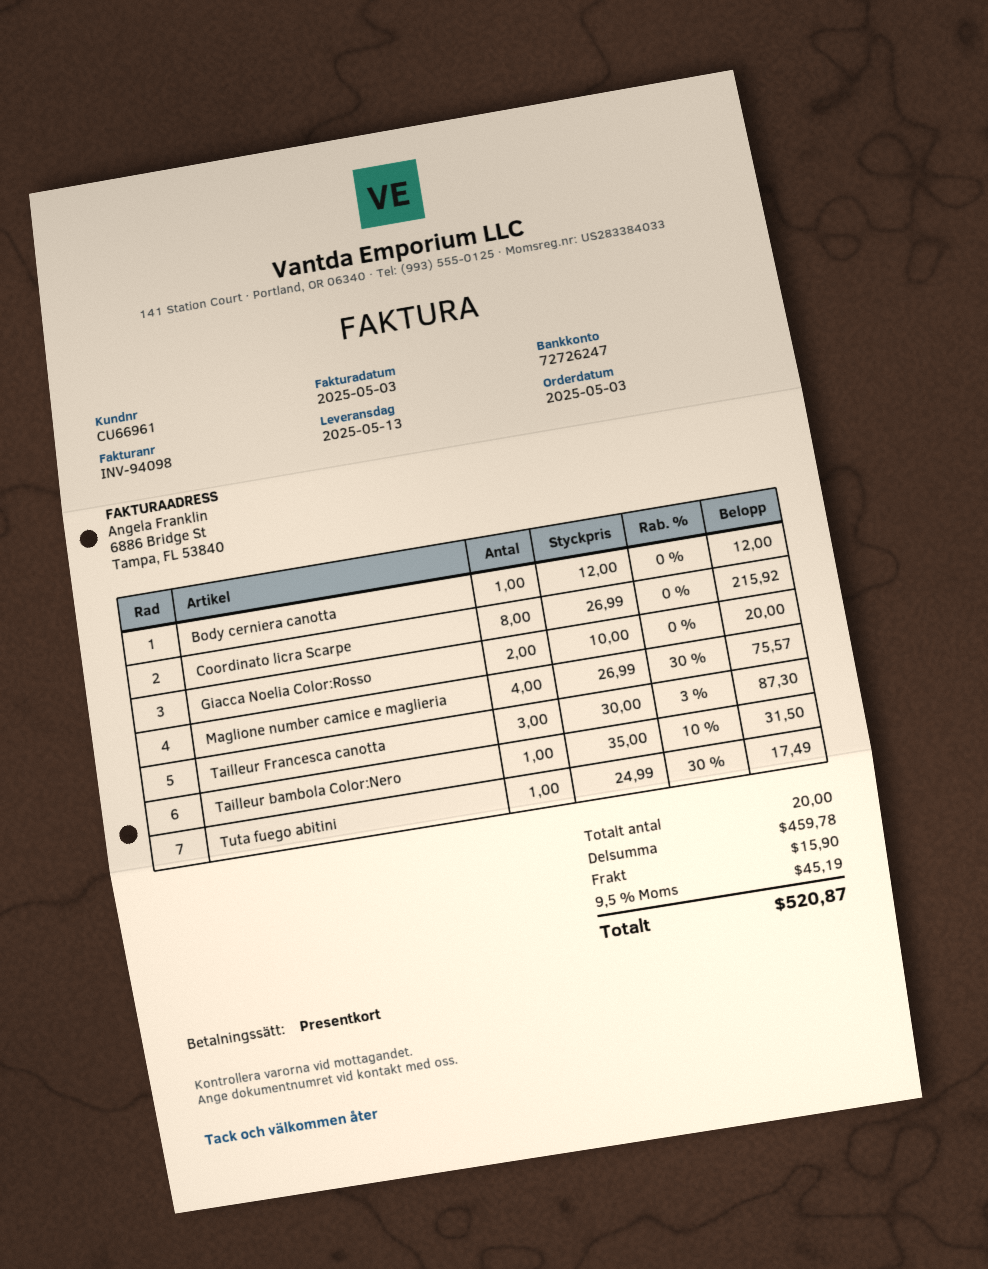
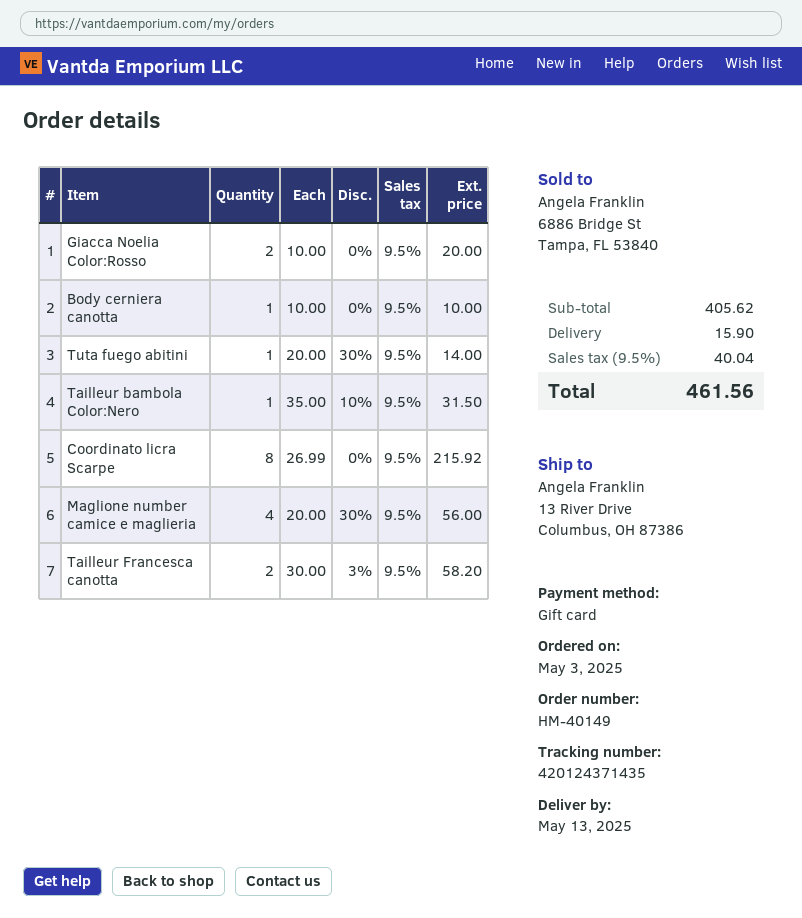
Body cerniera canotta: 1 x 12.00 = 12.00 -> 1 x 10.00 = 10.00
Maglione number camice e maglieria: 4 x 26.99 - 30% = 75.57 -> 4 x 20.00 - 30% = 56.00
Tailleur Francesca canotta: 3 x 30.00 - 3% = 87.30 -> 2 x 30.00 - 3% = 58.20
Tuta fuego abitini: 1 x 24.99 - 30% = 17.49 -> 1 x 20.00 - 30% = 14.00
subtotal: 459.78 -> 405.62
tax: 9.5% = 45.19 -> 9.5% = 40.04
total: 520.87 -> 461.56

